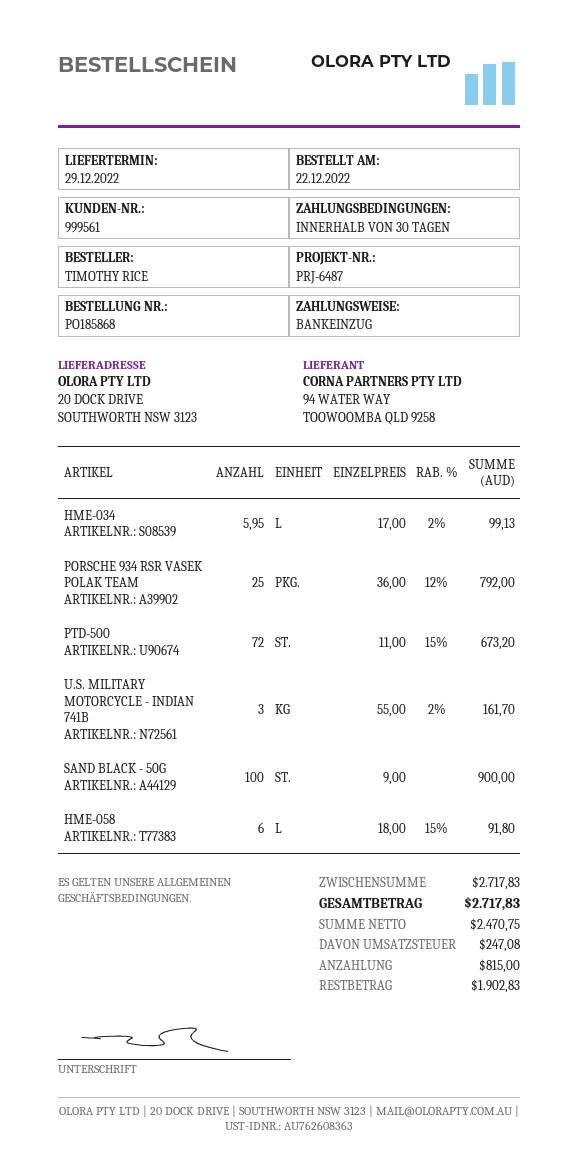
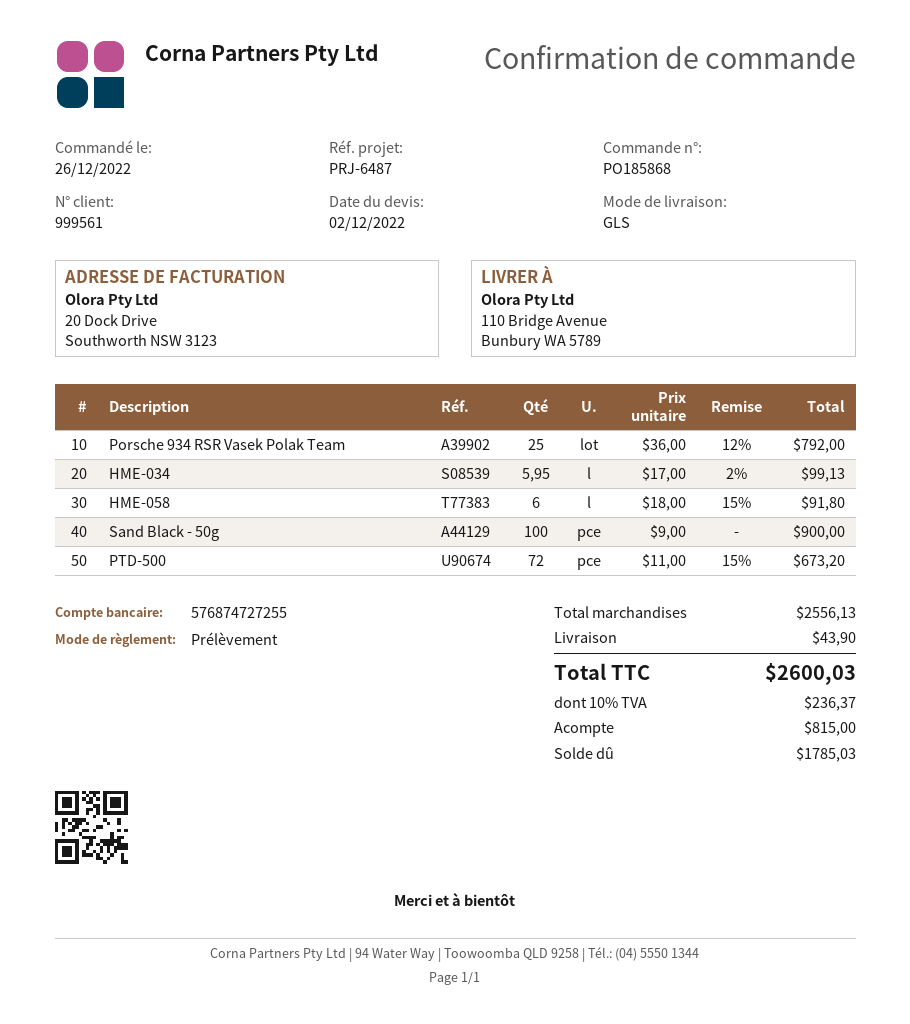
order date: 2022-12-22 -> 2022-12-26
ship to: 20 DOCK DRIVE, SOUTHWORTH NSW 3123 -> 110 Bridge Avenue, Bunbury WA 5789
U.S. MILITARY MOTORCYCLE - INDIAN 741B: 3 x 55.00 - 2% = 161.70 -> none
subtotal: 2717.83 -> 2556.13
shipping: none -> 43.90
tax: 247.08 -> 236.37
total: 2717.83 -> 2600.03
balance: 1902.83 -> 1785.03

